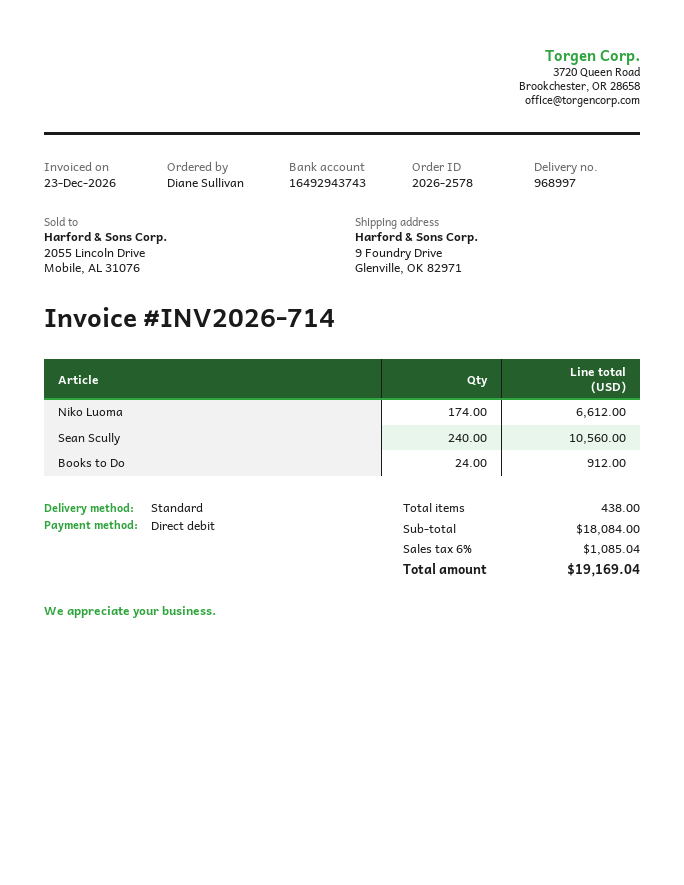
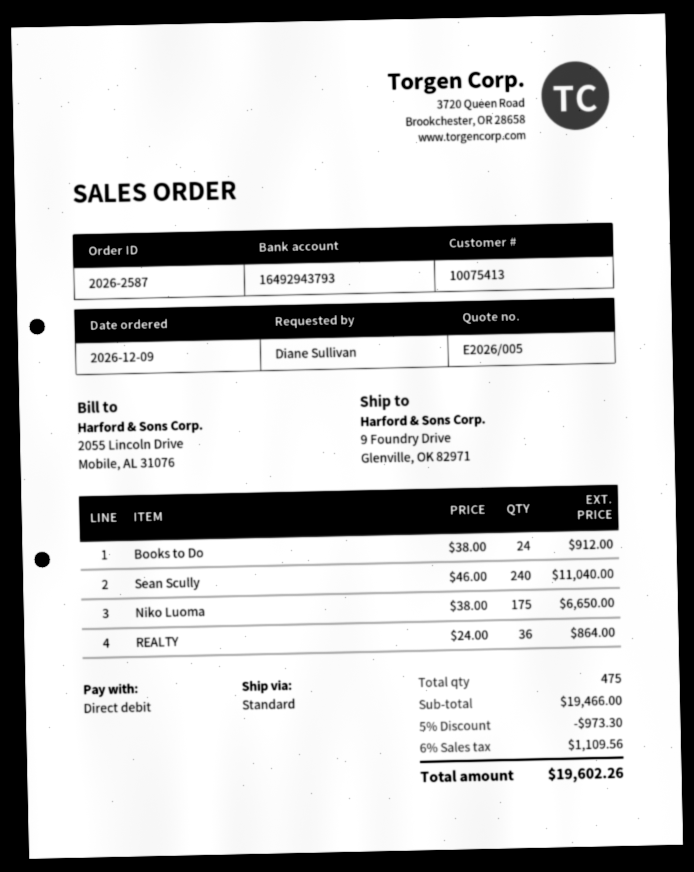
order number: 2026-2578 -> 2026-2587
bank account: 16492943743 -> 16492943793
Niko Luoma: 174 for 6612.00 -> 175 for 6650.00
Sean Scully: 240 for 10560.00 -> 240 for 11040.00
REALTY: none -> 36 for 864.00
total quantity: 438 -> 475
subtotal: 18084.00 -> 19466.00
discount: none -> 5% = 973.30
tax: 6% = 1085.04 -> 6% = 1109.56
total: 19169.04 -> 19602.26

